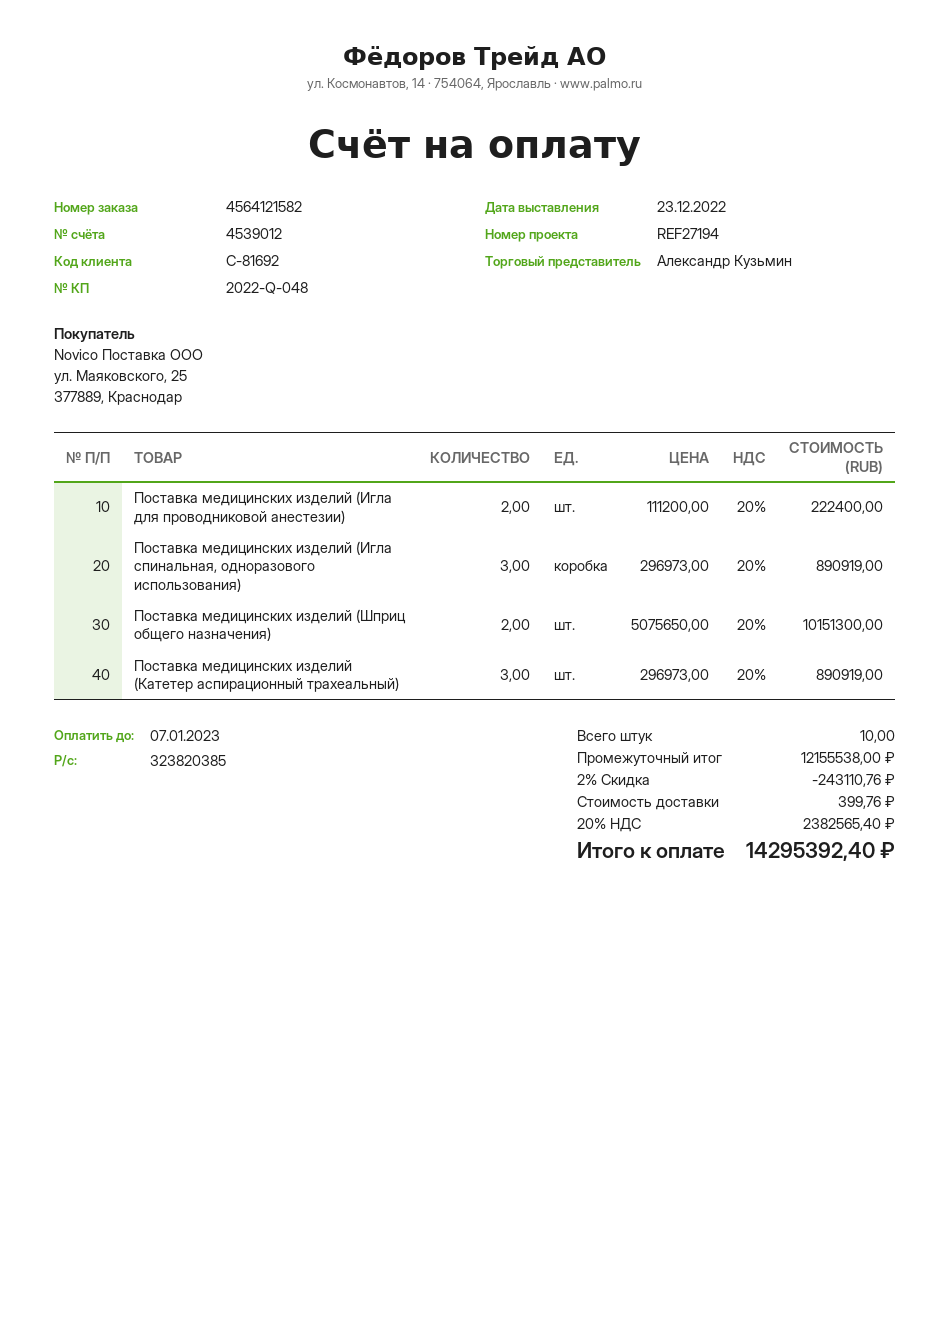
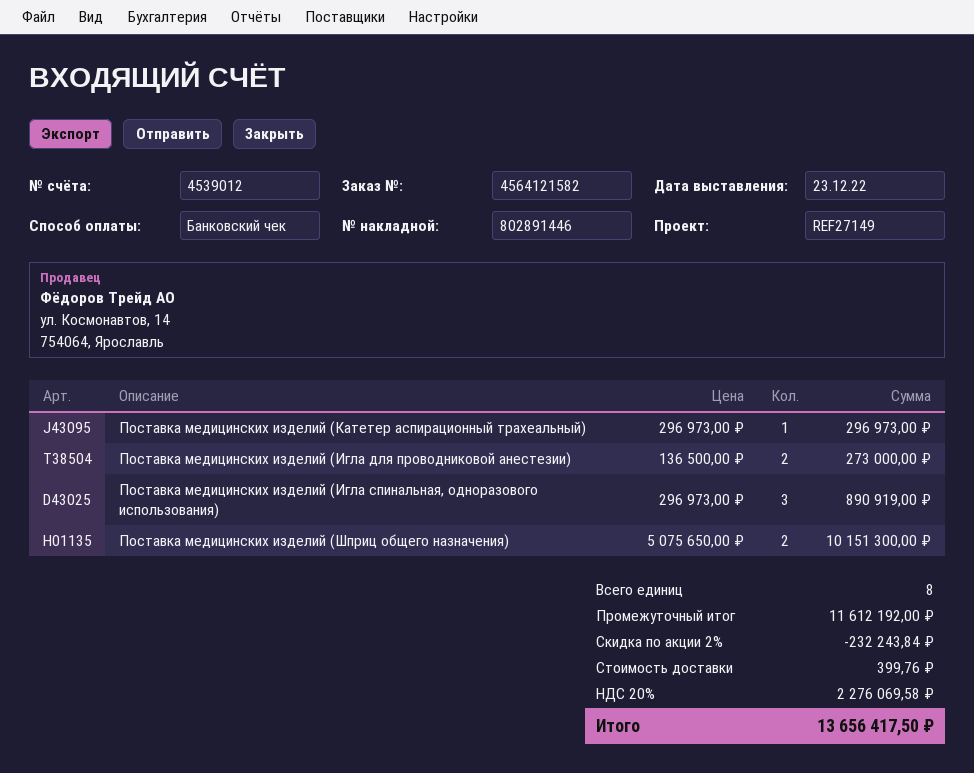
reference: REF27194 -> REF27149
Поставка медицинских изделий (Игла для проводниковой анестезии): 2 x 111200.00 = 222400.00 -> 2 x 136500.00 = 273000.00
Поставка медицинских изделий (Катетер аспирационный трахеальный): 3 x 296973.00 = 890919.00 -> 1 x 296973.00 = 296973.00
total quantity: 10 -> 8
subtotal: 12155538.00 -> 11612192.00
discount: 2% = 243110.76 -> 2% = 232243.84
tax: 20% = 2382565.40 -> 20% = 2276069.58
total: 14295392.40 -> 13656417.50

